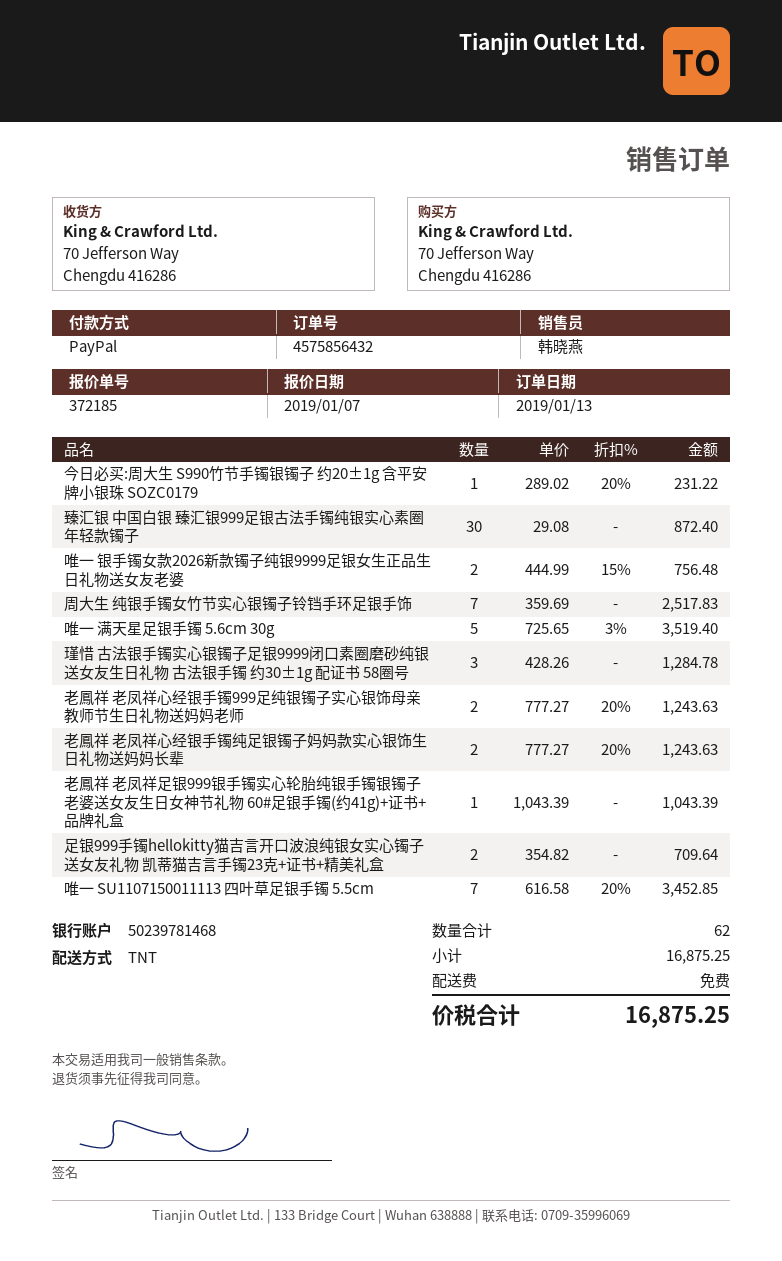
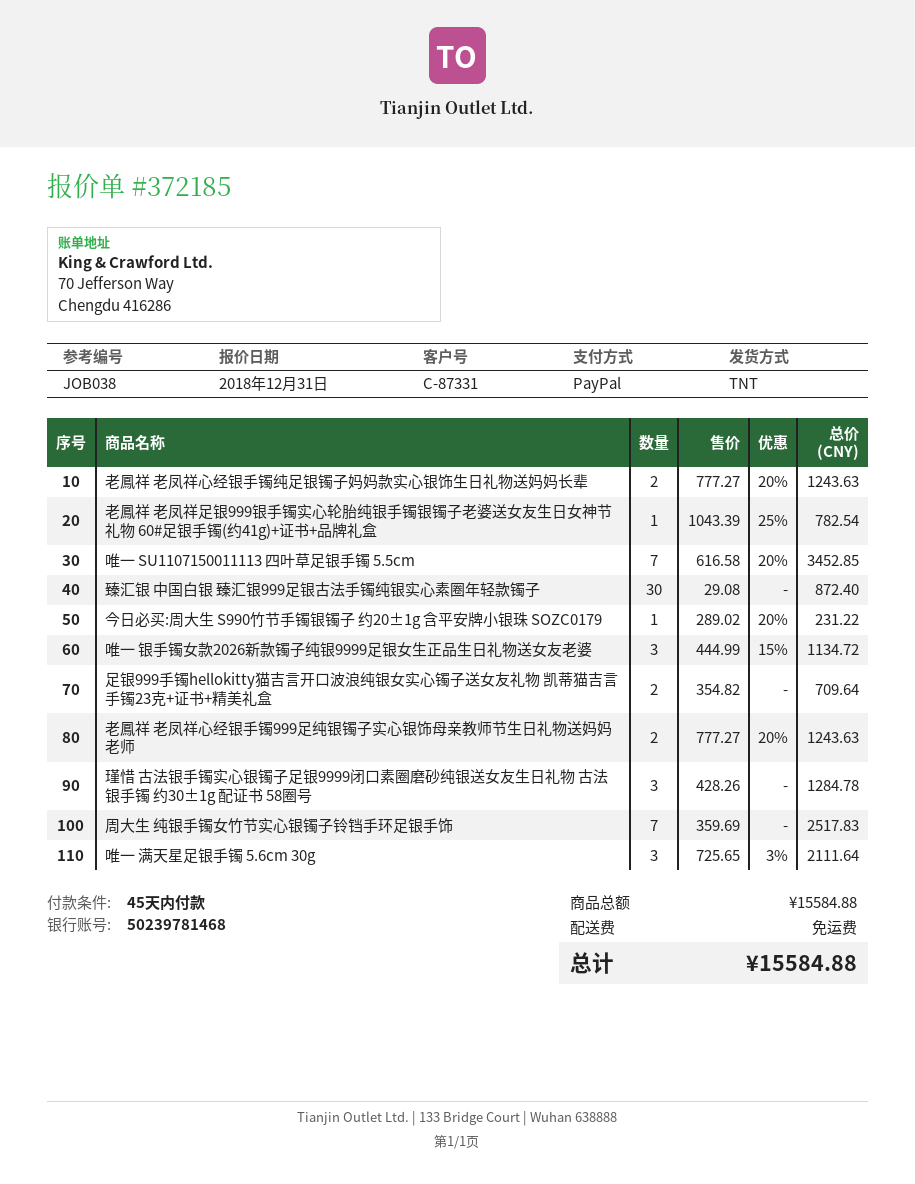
quote date: 2019-01-07 -> 2018-12-31
唯一 银手镯女款2026新款镯子纯银9999足银女生正品生日礼物送女友老婆: 2 x 444.99 - 15% = 756.48 -> 3 x 444.99 - 15% = 1134.72
唯一 满天星足银手镯 5.6cm 30g: 5 x 725.65 - 3% = 3519.40 -> 3 x 725.65 - 3% = 2111.64
老鳳祥 老凤祥足银999银手镯实心轮胎纯银手镯银镯子老婆送女友生日女神节礼物 60#足银手镯(约41g)+证书+品牌礼盒: 1 x 1043.39 = 1043.39 -> 1 x 1043.39 - 25% = 782.54
subtotal: 16875.25 -> 15584.88
total: 16875.25 -> 15584.88

